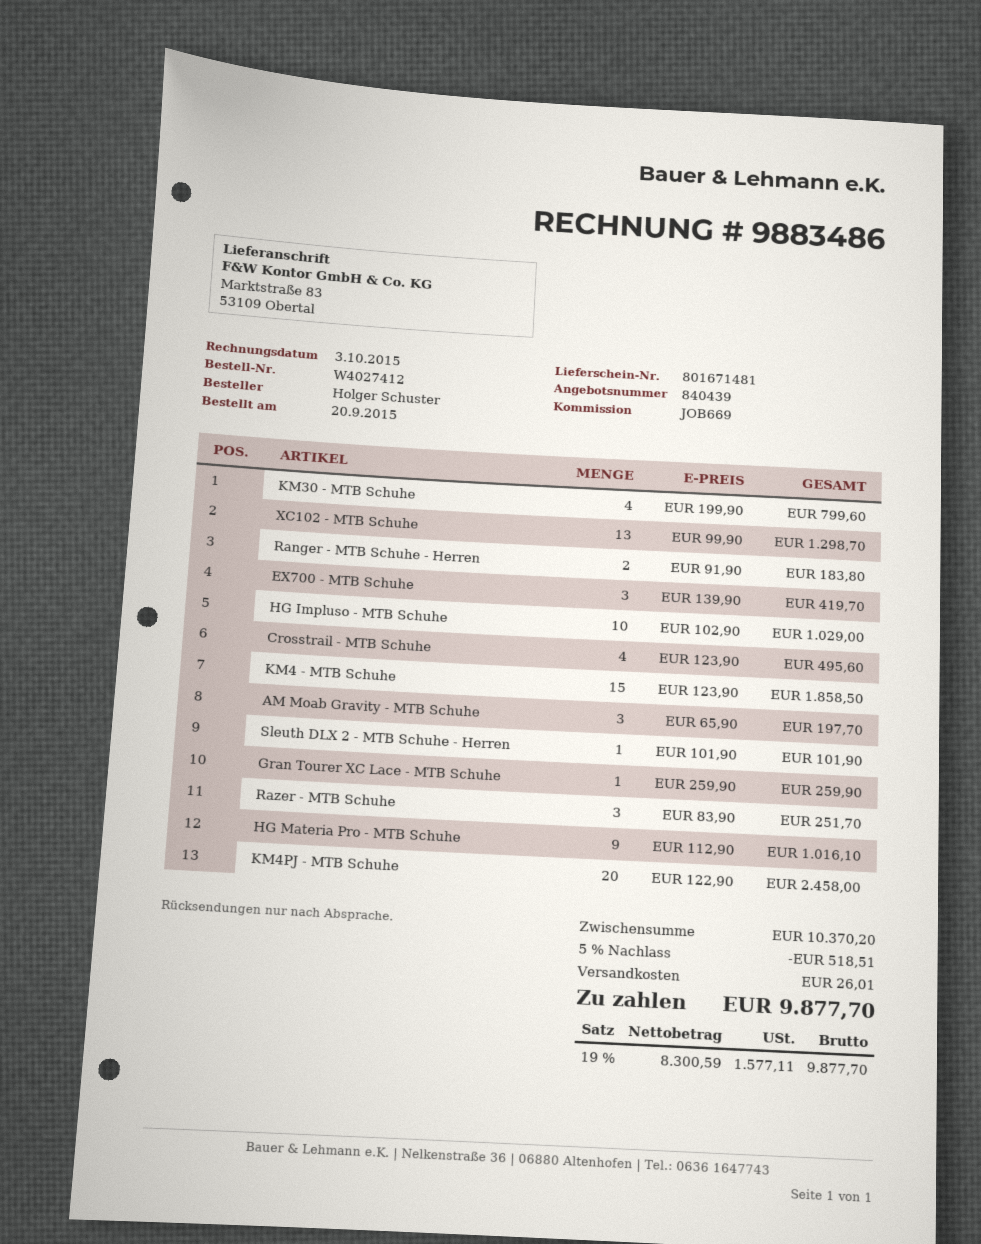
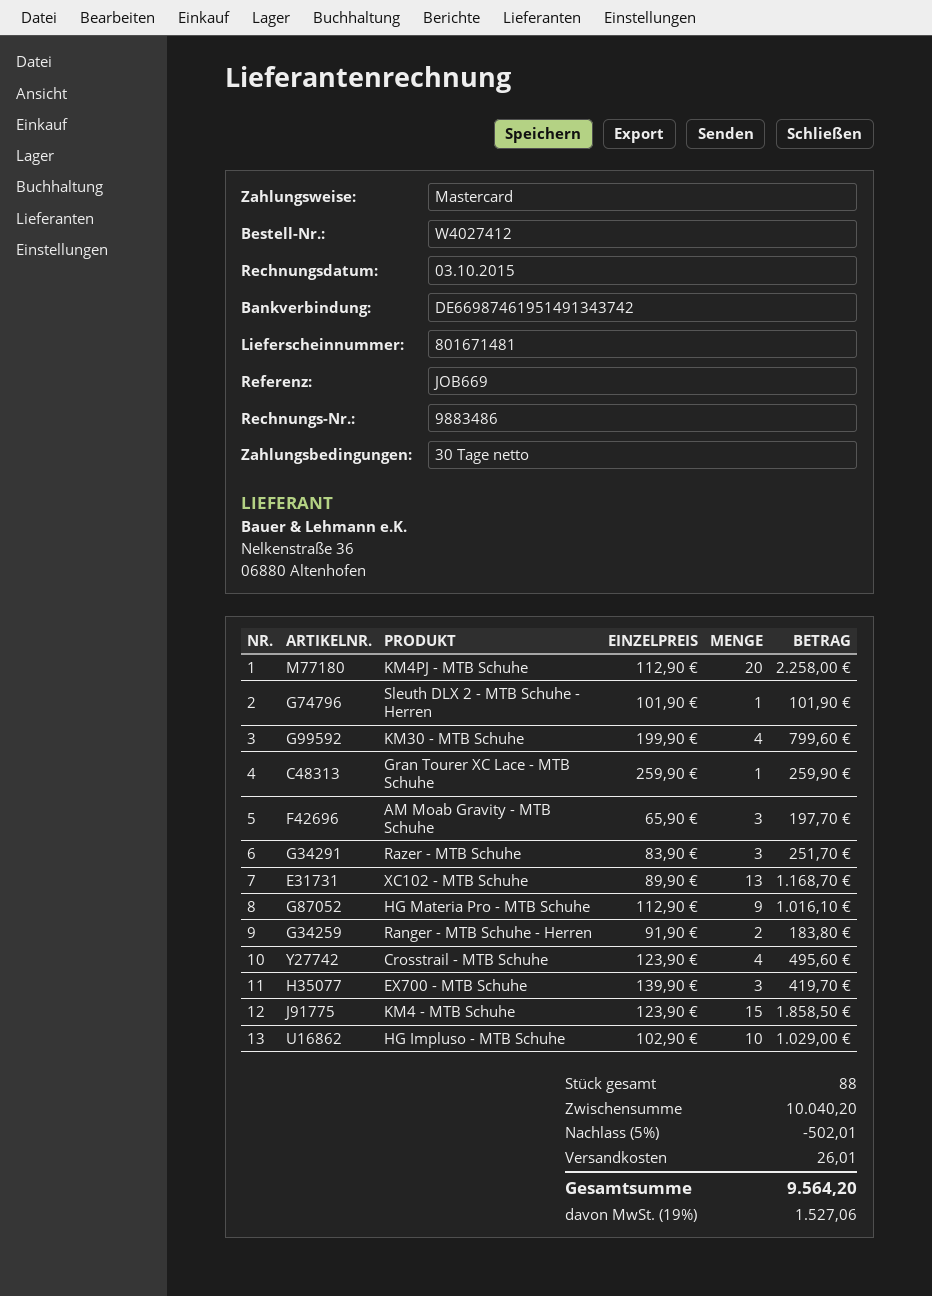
XC102 - MTB Schuhe: 13 x 99.90 = 1298.70 -> 13 x 89.90 = 1168.70
KM4PJ - MTB Schuhe: 20 x 122.90 = 2458.00 -> 20 x 112.90 = 2258.00
subtotal: 10370.20 -> 10040.20
discount: 5% = 518.51 -> 5% = 502.01
tax: 19% = 1577.11 -> 19% = 1527.06
total: 9877.70 -> 9564.20

